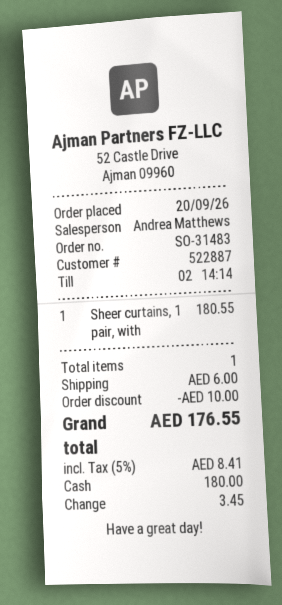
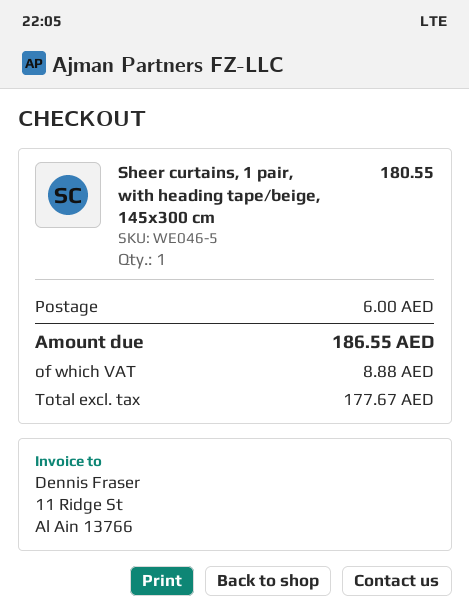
discount: 10.00 -> none
tax: 8.41 -> 8.88
total: 176.55 -> 186.55

